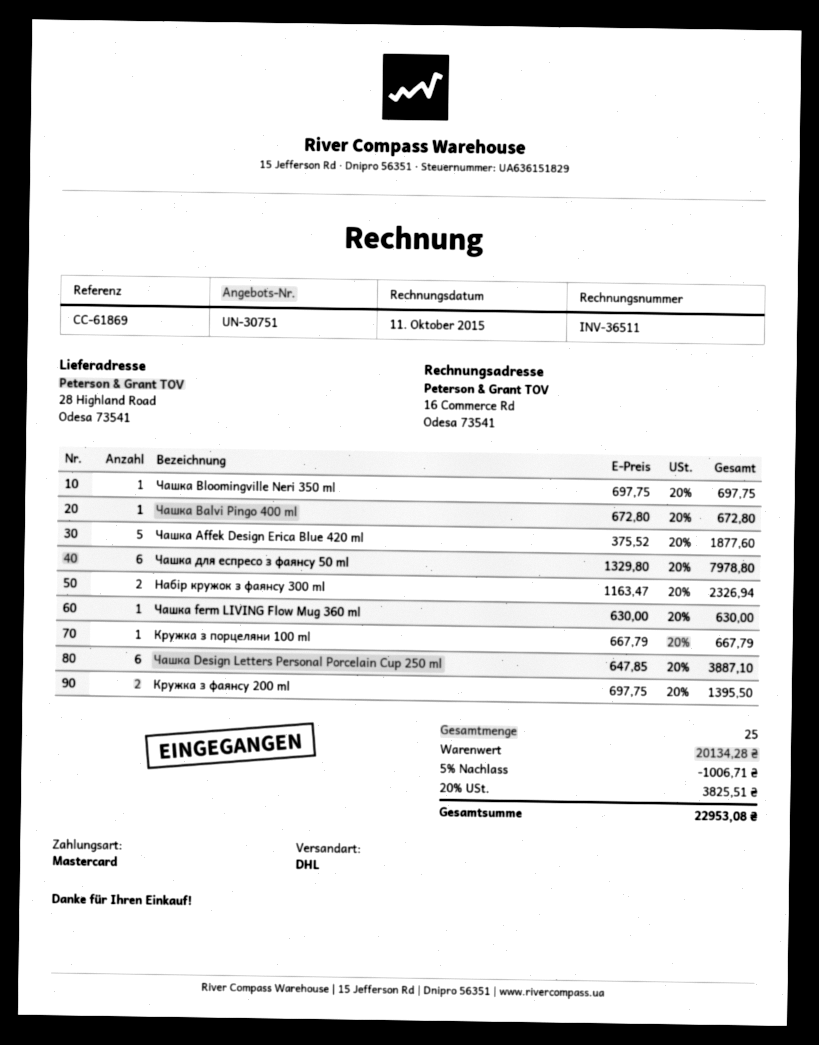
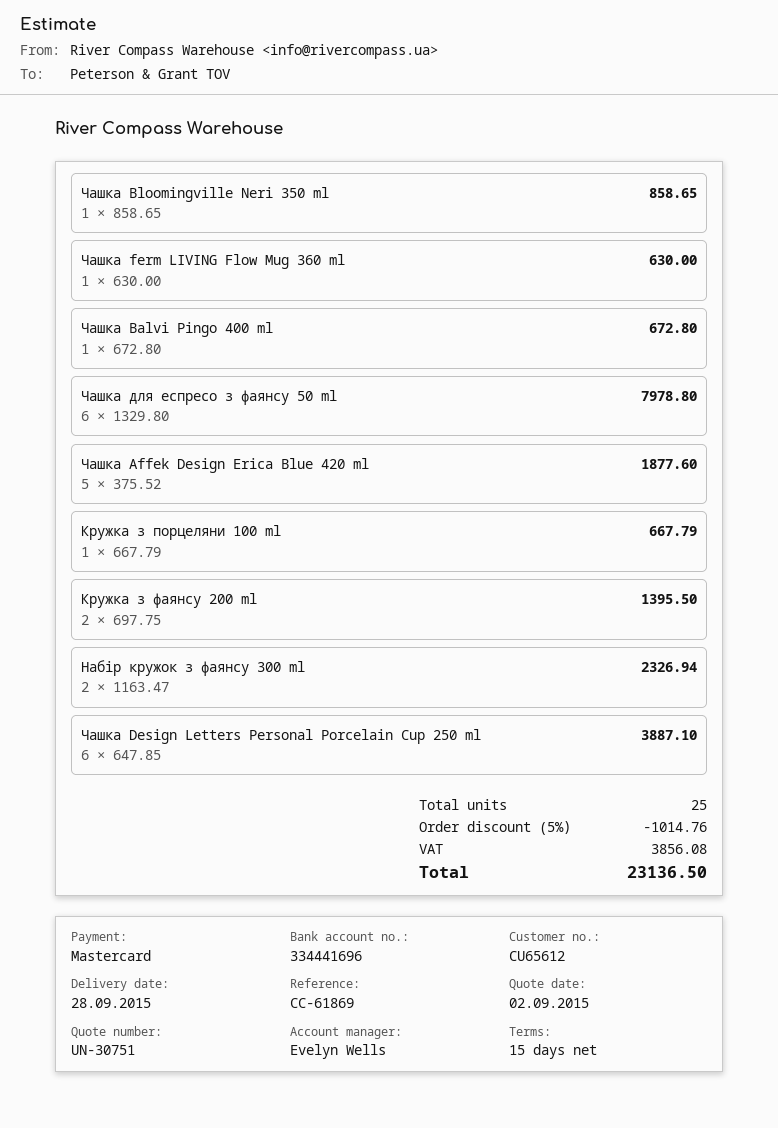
Чашка Bloomingville Neri 350 ml: 1 x 697.75 = 697.75 -> 1 x 858.65 = 858.65
discount: 5% = 1006.71 -> 5% = 1014.76
tax: 3825.51 -> 3856.08
total: 22953.08 -> 23136.50

